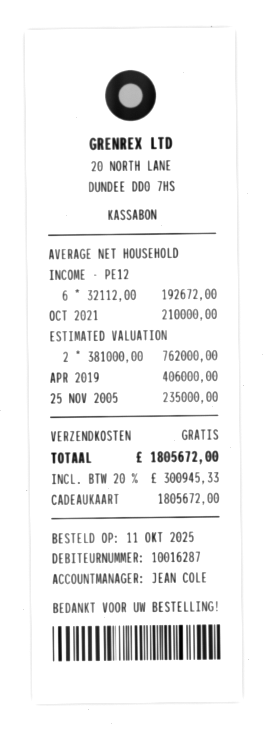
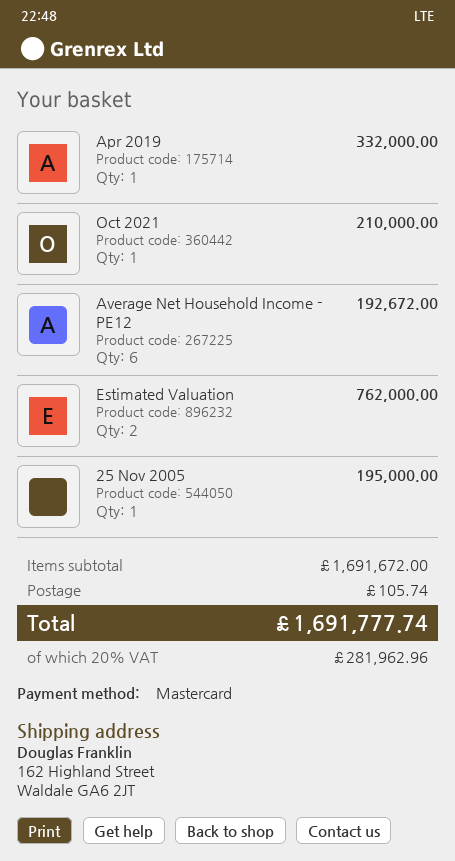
payment method: gift card -> Mastercard
APR 2019: 1 for 406000.00 -> 1 for 332000.00
25 NOV 2005: 1 for 235000.00 -> 1 for 195000.00
shipping: 0.00 -> 105.74
tax: 20% = 300945.33 -> 20% = 281962.96
total: 1805672.00 -> 1691777.74

